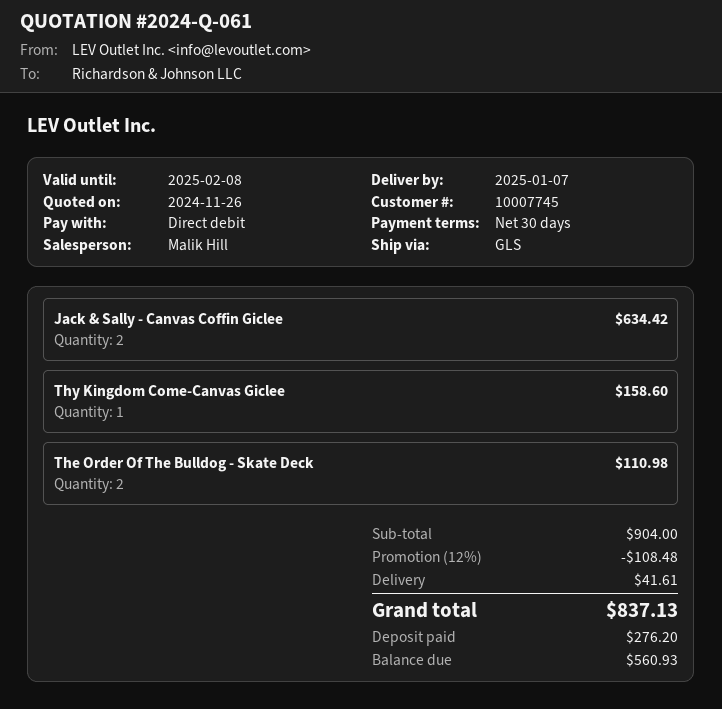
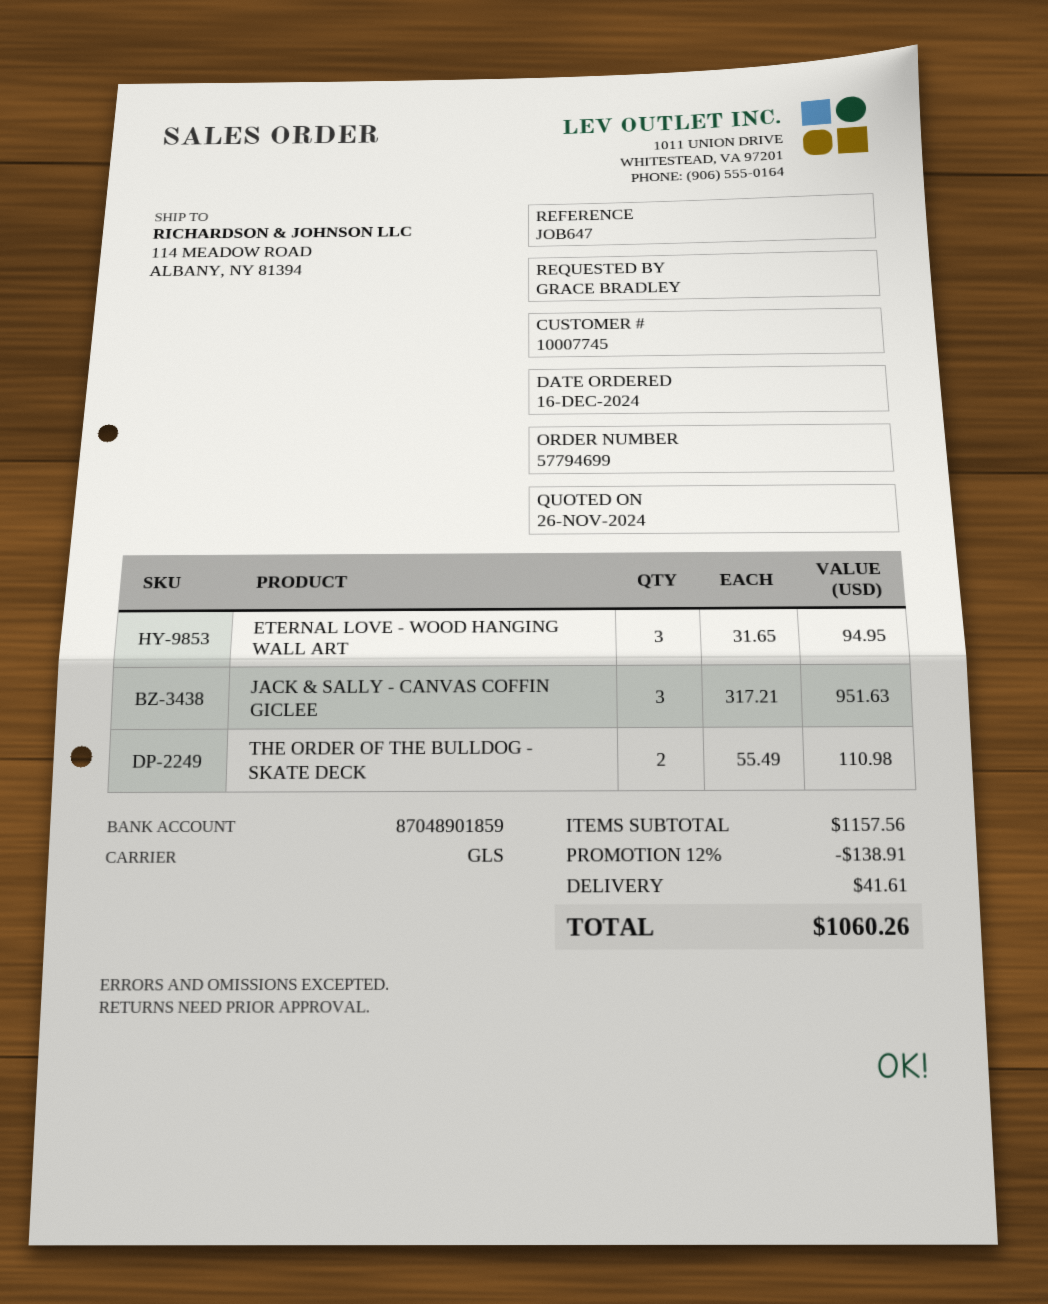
Jack & Sally - Canvas Coffin Giclee: 2 for 634.42 -> 3 for 951.63
Thy Kingdom Come-Canvas Giclee: 1 for 158.60 -> none
ETERNAL LOVE - WOOD HANGING WALL ART: none -> 3 for 94.95
subtotal: 904.00 -> 1157.56
discount: 12% = 108.48 -> 12% = 138.91
total: 837.13 -> 1060.26

